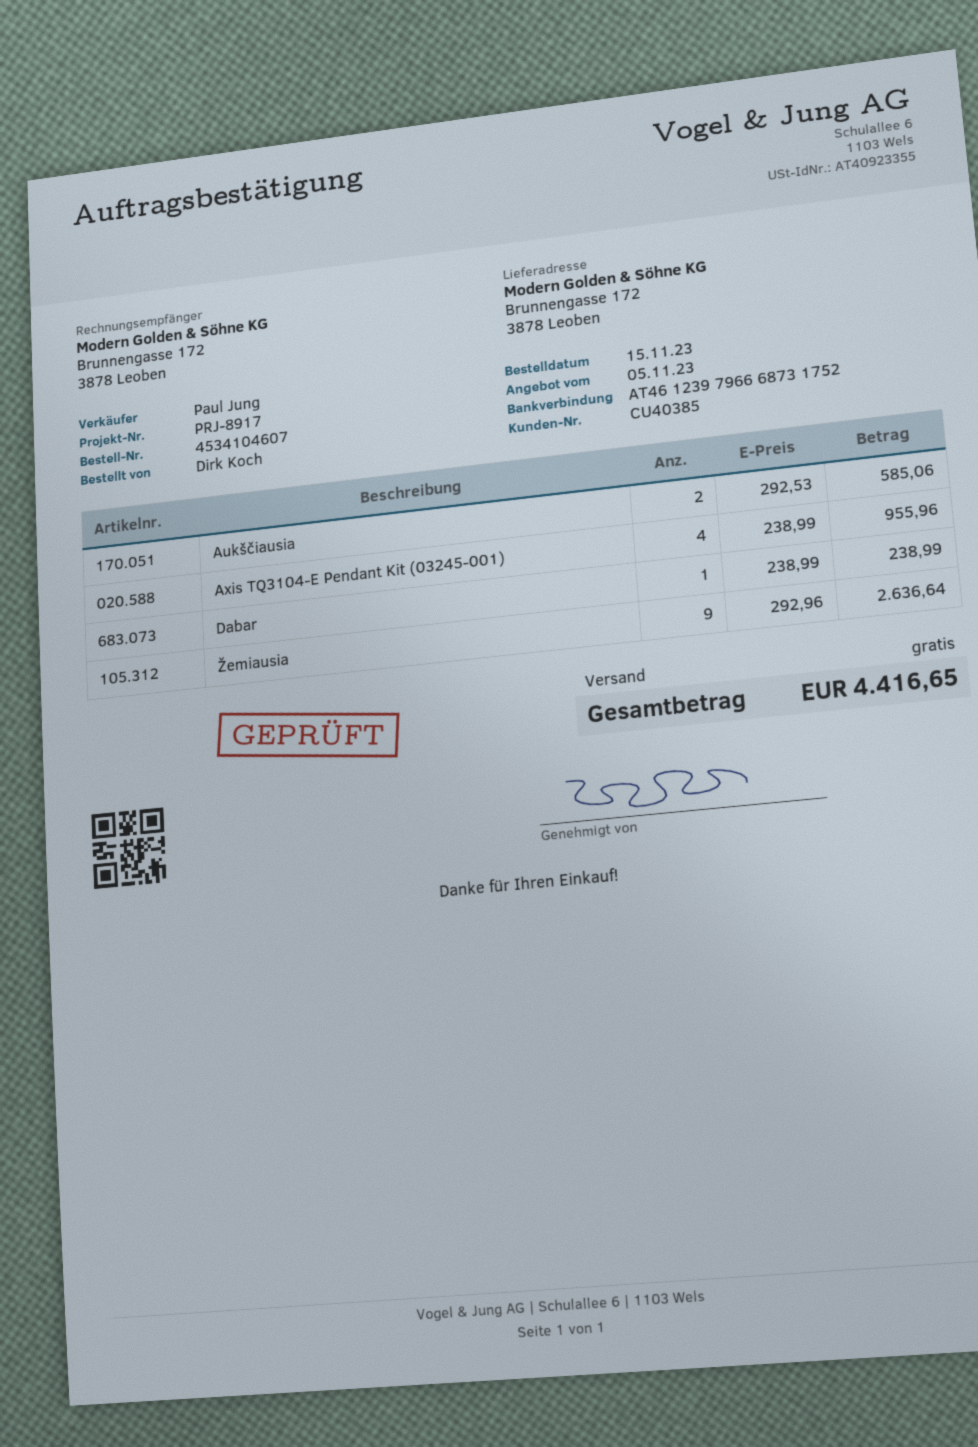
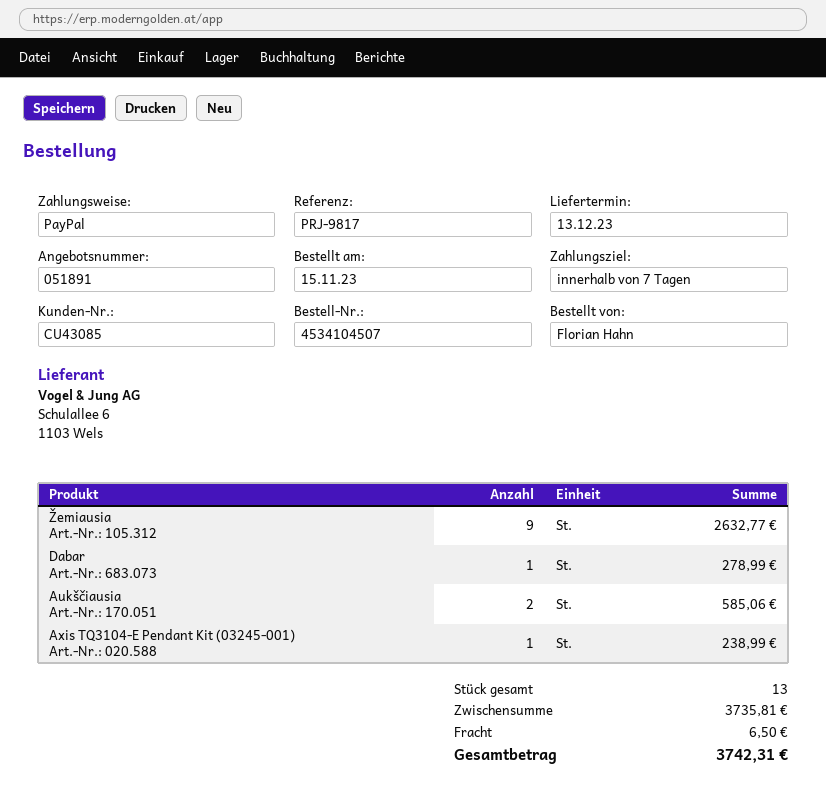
order number: 4534104607 -> 4534104507
customer number: CU40385 -> CU43085
reference: PRJ-8917 -> PRJ-9817
ordered by: Dirk Koch -> Florian Hahn
Axis TQ3104-E Pendant Kit (03245-001): 4 for 955.96 -> 1 for 238.99
Dabar: 1 for 238.99 -> 1 for 278.99
Žemiausia: 9 for 2636.64 -> 9 for 2632.77
shipping: 0.00 -> 6.50
total: 4416.65 -> 3742.31

